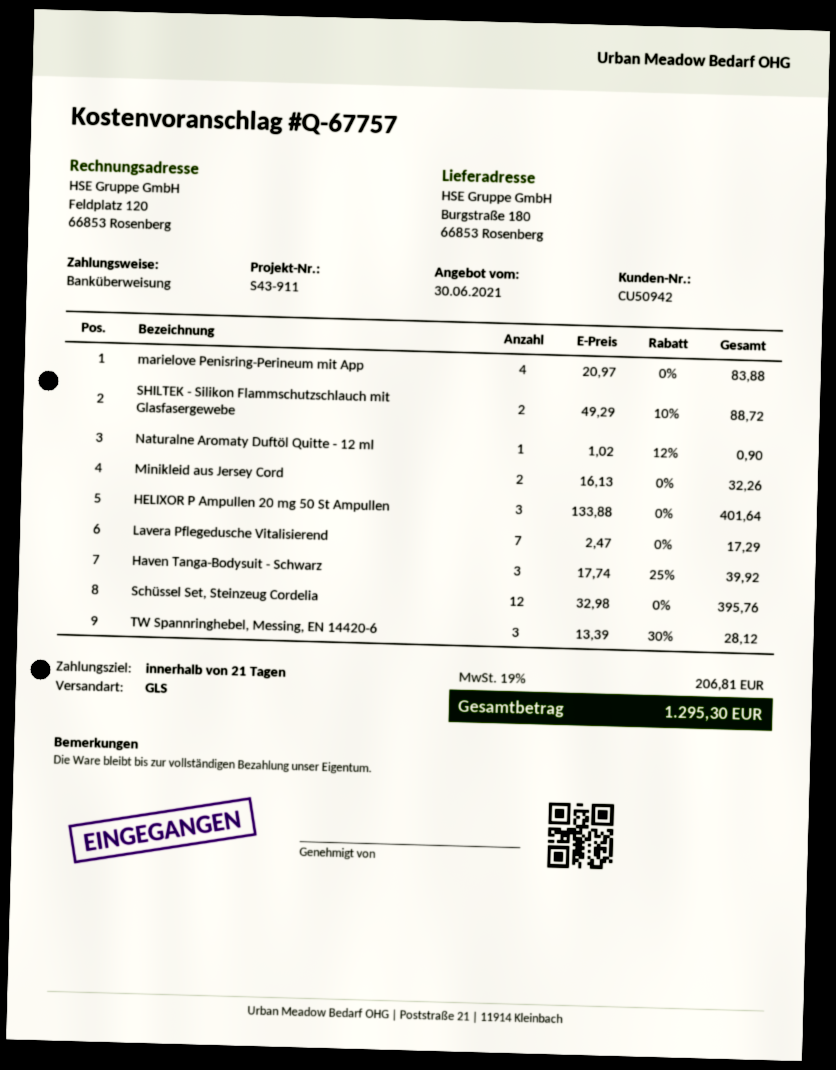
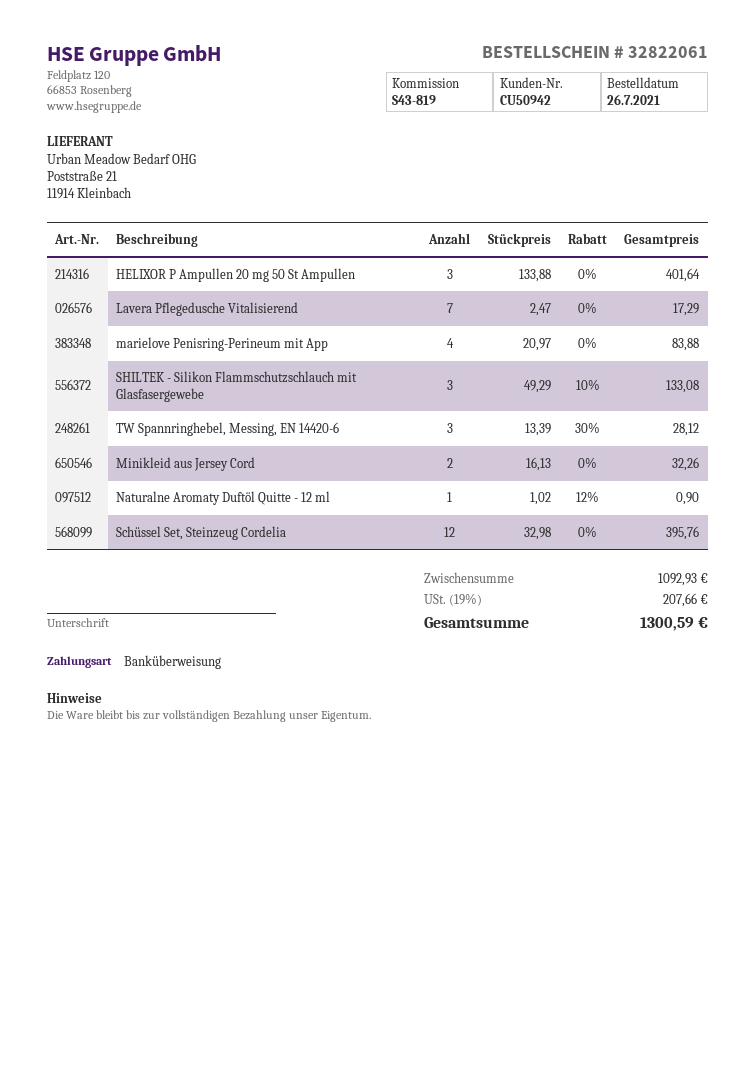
reference: S43-911 -> S43-819
SHILTEK - Silikon Flammschutzschlauch mit Glasfasergewebe: 2 x 49.29 - 10% = 88.72 -> 3 x 49.29 - 10% = 133.08
Haven Tanga-Bodysuit - Schwarz: 3 x 17.74 - 25% = 39.92 -> none
tax: 19% = 206.81 -> 19% = 207.66
total: 1295.30 -> 1300.59

